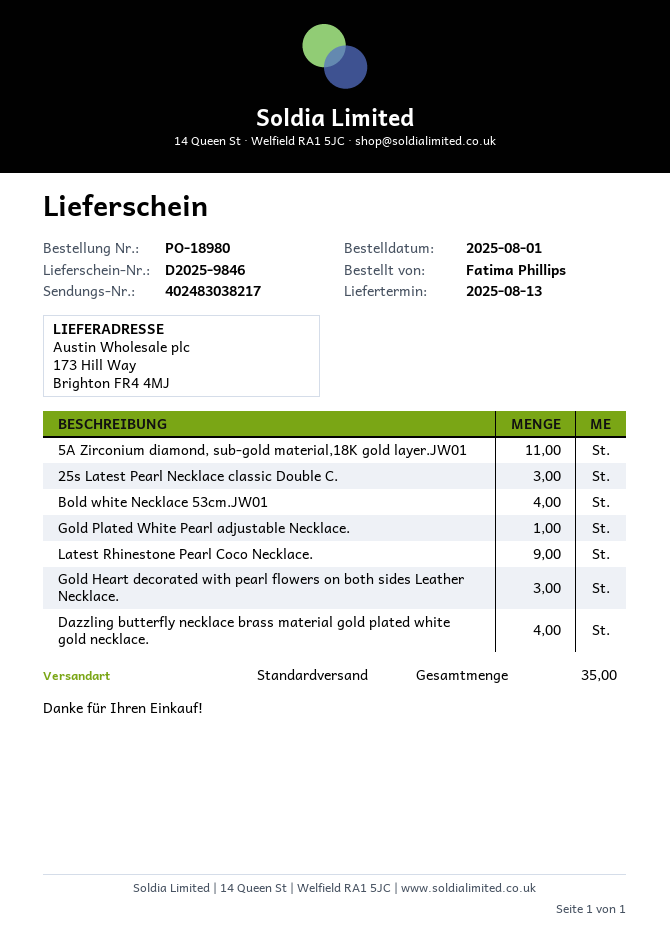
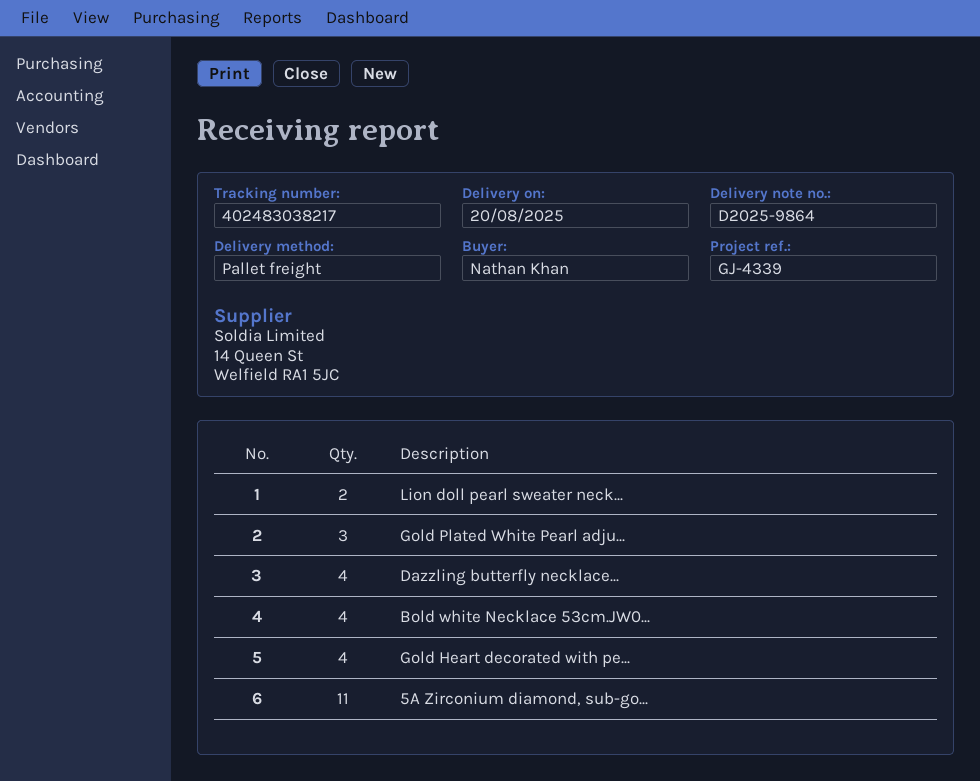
delivery note number: D2025-9846 -> D2025-9864
delivery date: 2025-08-13 -> 2025-08-20
ordered by: Fatima Phillips -> Nathan Khan
shipping method: standard -> pallet freight
25s Latest Pearl Necklace classic Double C.: 3 -> none
Gold Plated White Pearl adjustable Necklace.: 1 -> 3
Latest Rhinestone Pearl Coco Necklace.: 9 -> none
Gold Heart decorated with pearl flowers on both sides Leather Necklace.: 3 -> 4
Lion doll pearl sweater neck...: none -> 2

